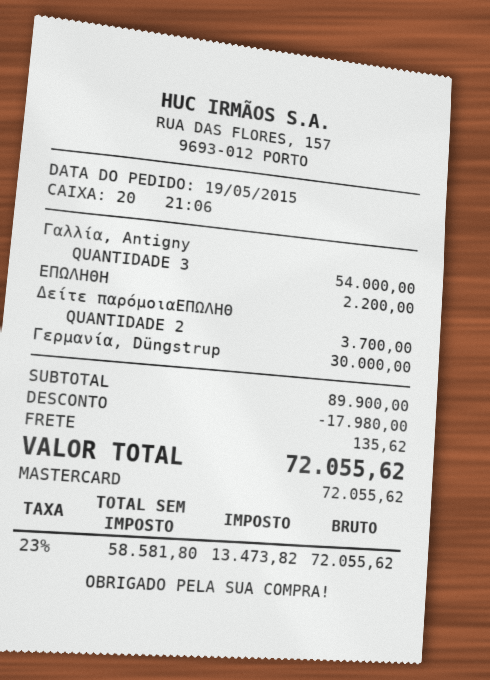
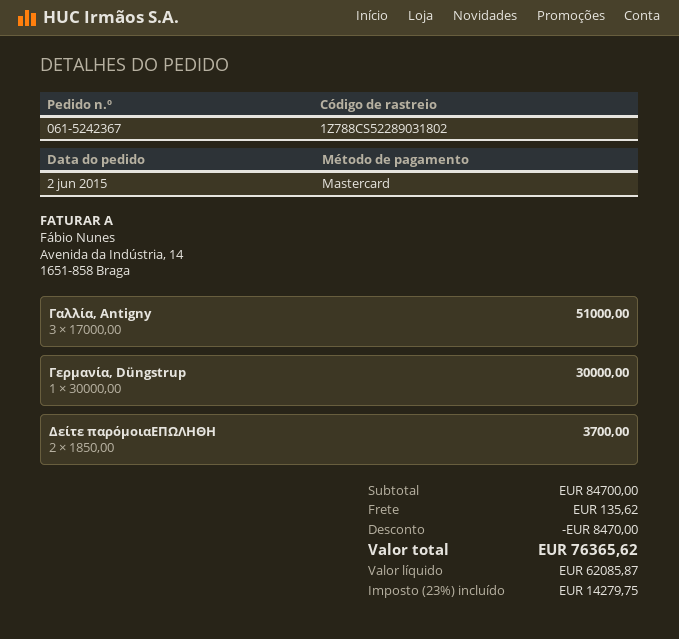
order date: 2015-05-19 -> 2015-06-02
Γαλλία, Antigny: 3 for 54000.00 -> 3 for 51000.00
ΕΠΩΛΗΘΗ: 1 for 2200.00 -> none
subtotal: 89900.00 -> 84700.00
discount: 17980.00 -> 8470.00
net: 58581.80 -> 62085.87
tax: 23% = 13473.82 -> 23% = 14279.75
total: 72055.62 -> 76365.62

